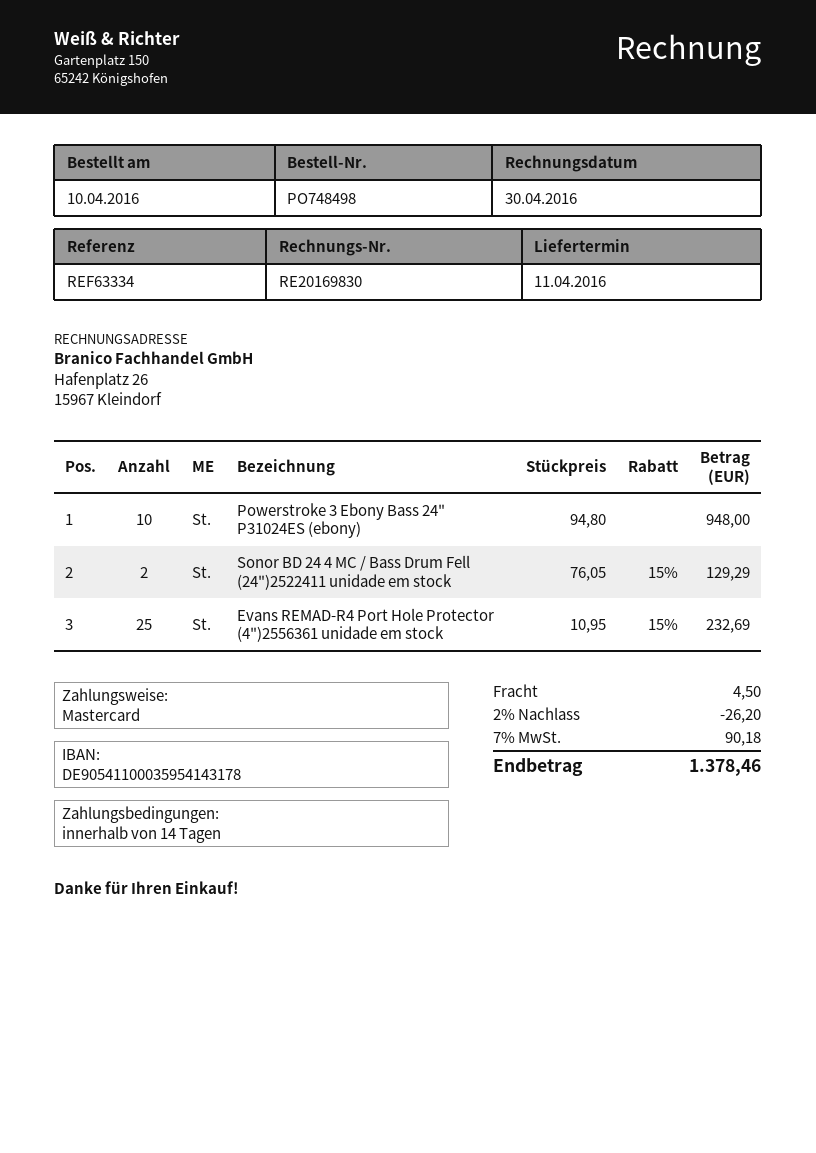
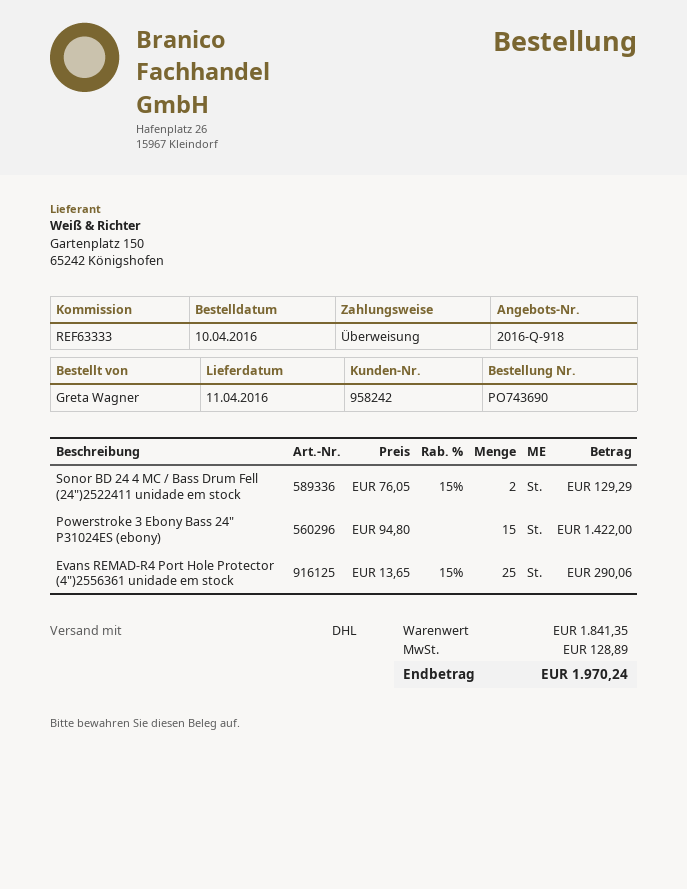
order number: PO748498 -> PO743690
reference: REF63334 -> REF63333
payment method: Mastercard -> bank transfer
Powerstroke 3 Ebony Bass 24" P31024ES (ebony): 10 x 94.80 = 948.00 -> 15 x 94.80 = 1422.00
Evans REMAD-R4 Port Hole Protector (4")2556361 unidade em stock: 25 x 10.95 - 15% = 232.69 -> 25 x 13.65 - 15% = 290.06
discount: 2% = 26.20 -> none
shipping: 4.50 -> none
tax: 90.18 -> 128.89
total: 1378.46 -> 1970.24

